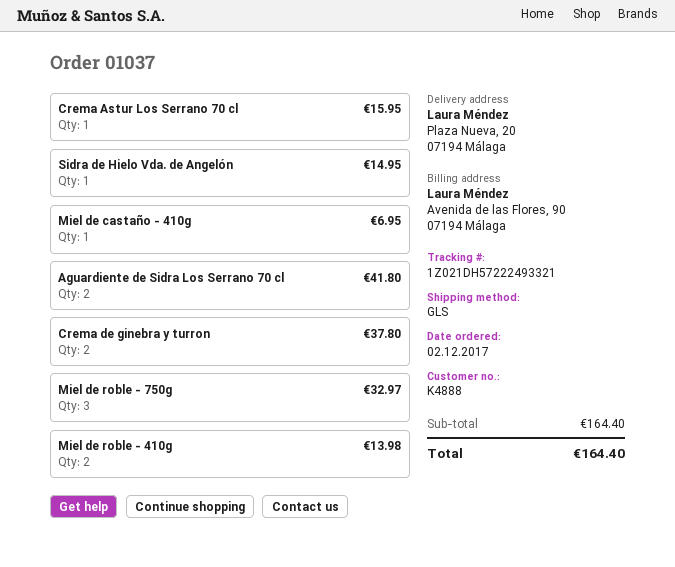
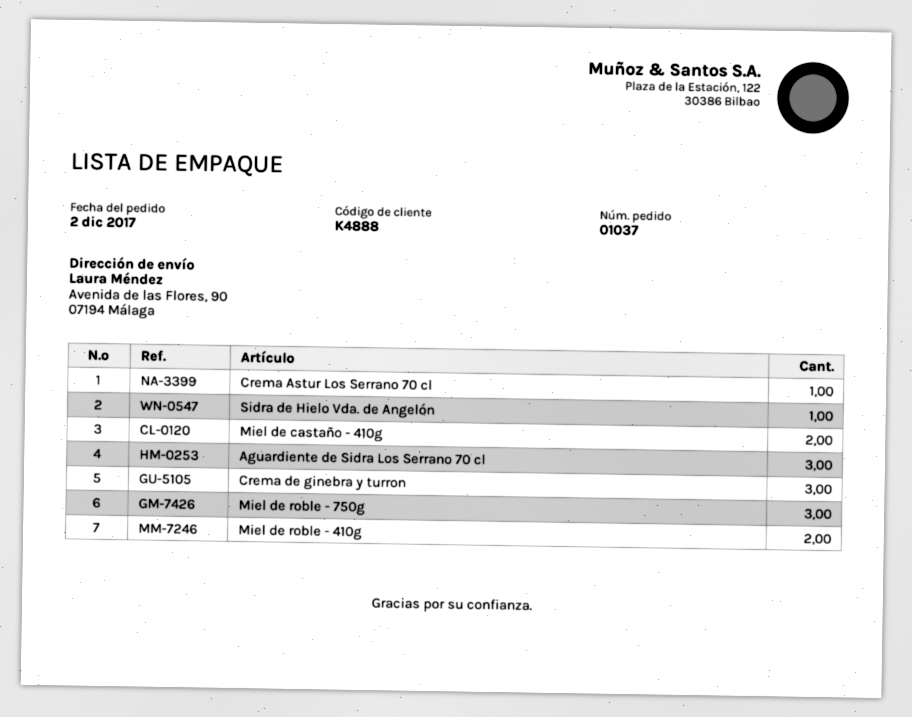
ship to: Plaza Nueva, 20, 07194 Málaga -> Avenida de las Flores, 90, 07194 Málaga
Miel de castaño - 410g: 1 -> 2
Aguardiente de Sidra Los Serrano 70 cl: 2 -> 3
Crema de ginebra y turron: 2 -> 3

